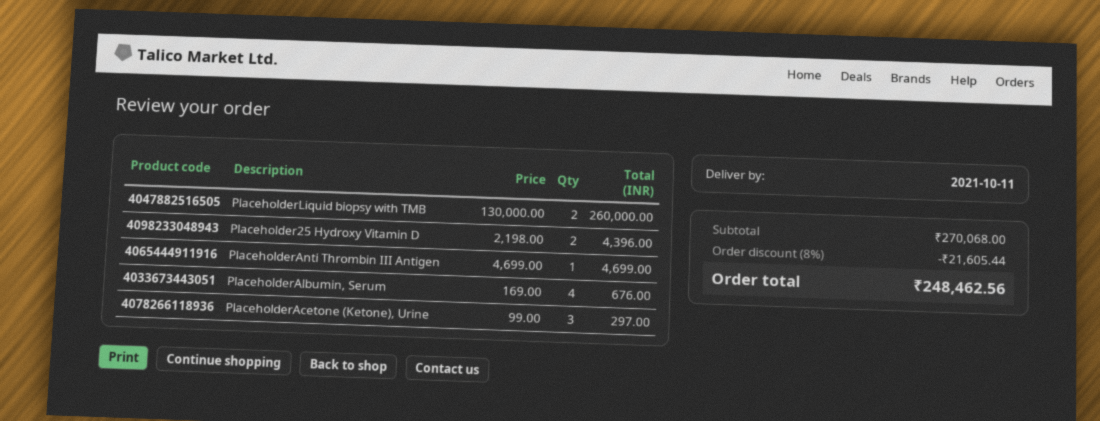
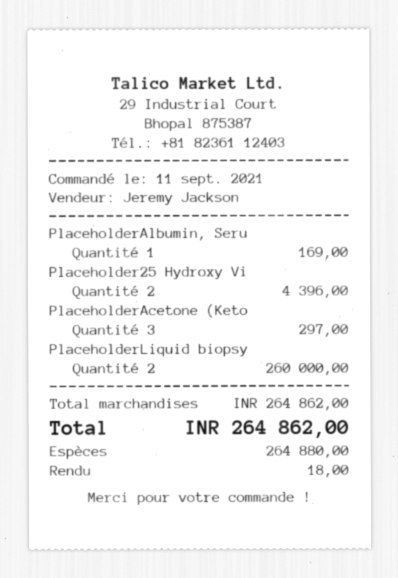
PlaceholderAnti Thrombin III Antigen: 1 for 4699.00 -> none
PlaceholderAlbumin, Serum: 4 for 676.00 -> 1 for 169.00
subtotal: 270068.00 -> 264862.00
discount: 8% = 21605.44 -> none
total: 248462.56 -> 264862.00

